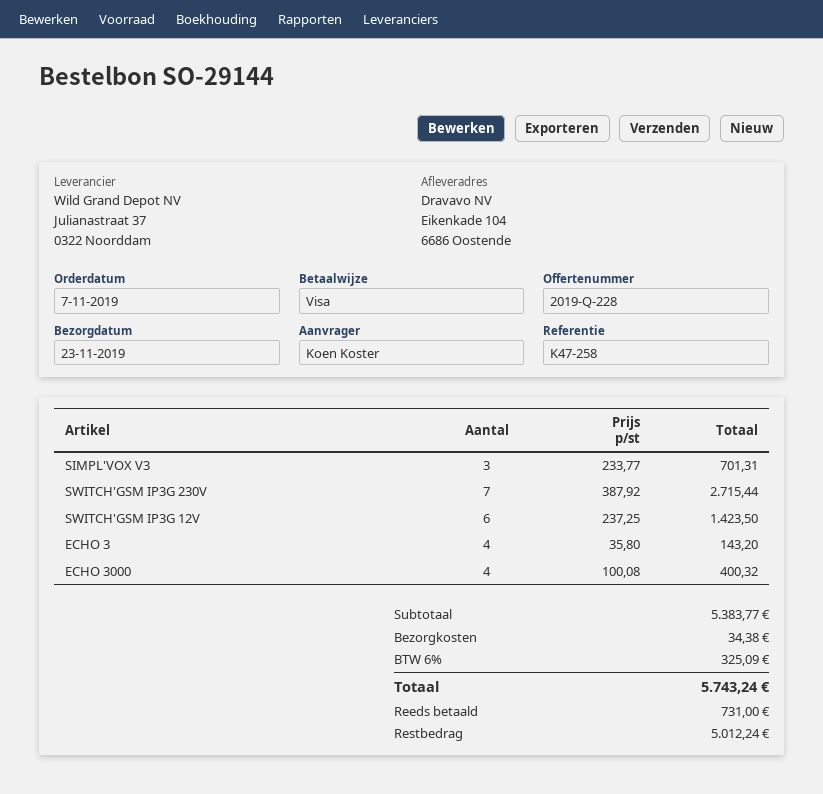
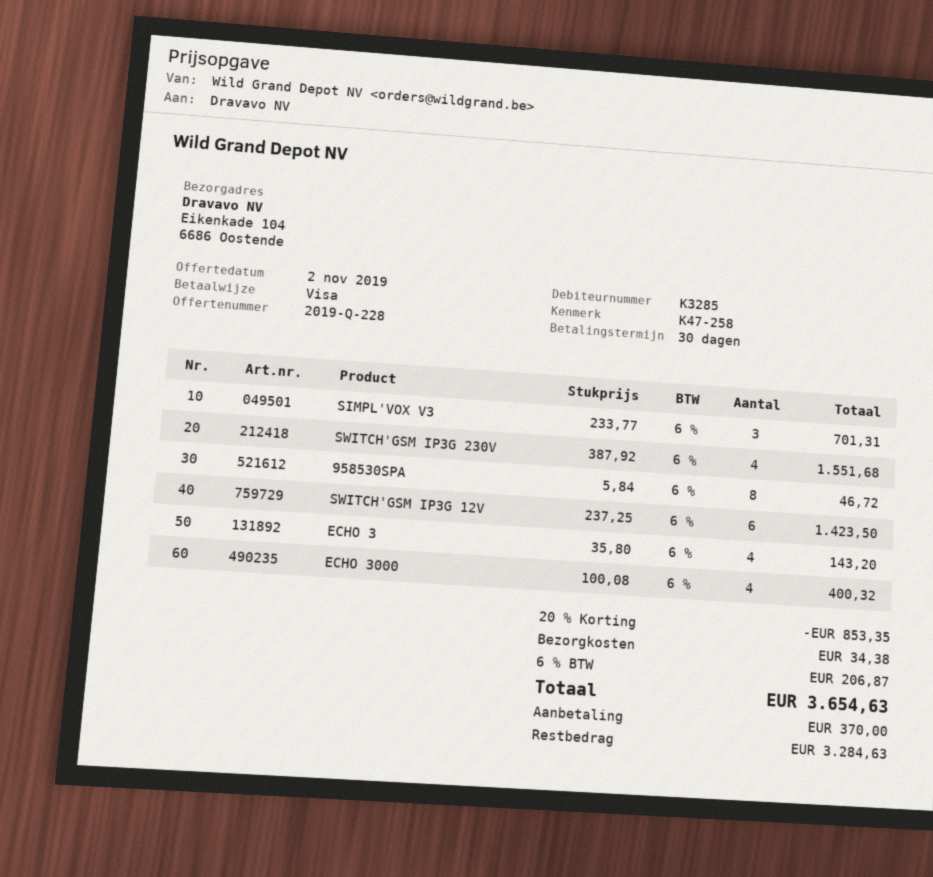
SWITCH'GSM IP3G 230V: 7 x 387.92 = 2715.44 -> 4 x 387.92 = 1551.68
958530SPA: none -> 8 x 5.84 = 46.72
discount: none -> 20% = 853.35
tax: 6% = 325.09 -> 6% = 206.87
total: 5743.24 -> 3654.63
deposit: 731.00 -> 370.00
balance: 5012.24 -> 3284.63

